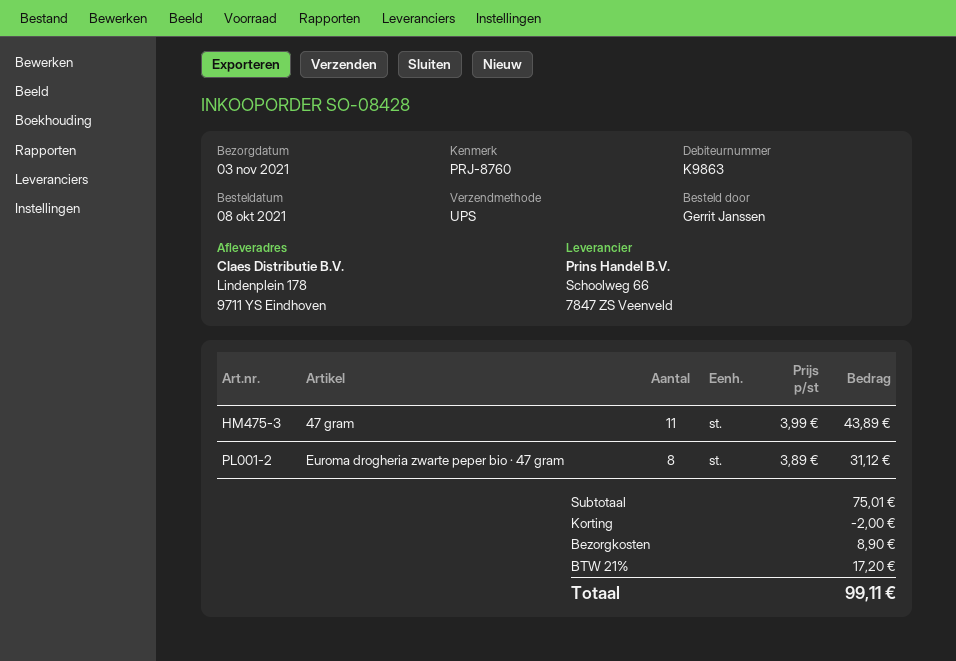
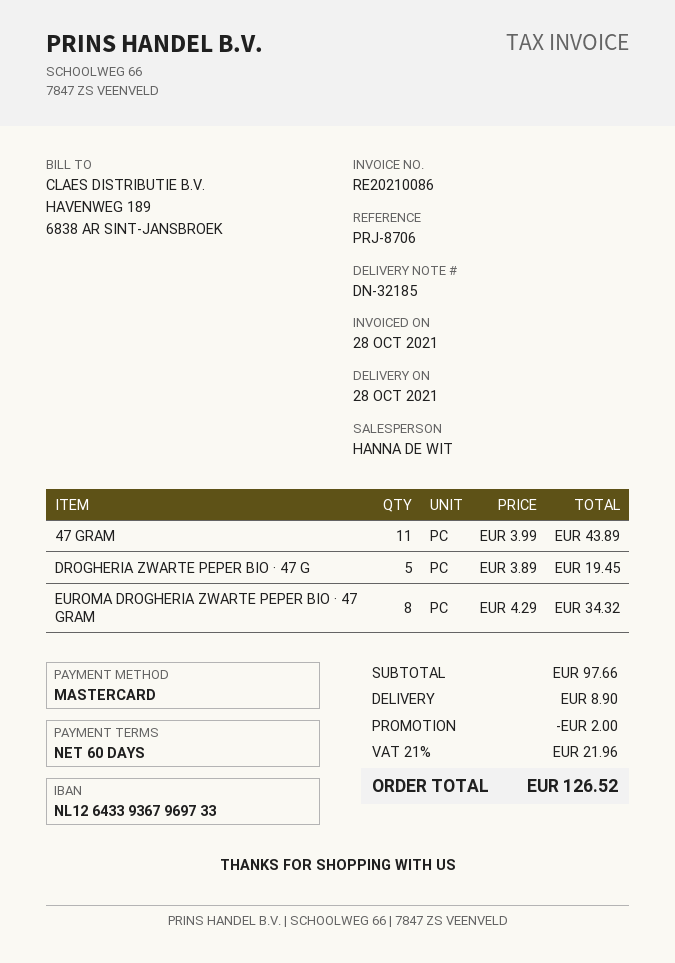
delivery date: 2021-11-03 -> 2021-10-28
reference: PRJ-8760 -> PRJ-8706
Euroma drogheria zwarte peper bio · 47 gram: 8 x 3.89 = 31.12 -> 8 x 4.29 = 34.32
DROGHERIA ZWARTE PEPER BIO · 47 G: none -> 5 x 3.89 = 19.45
subtotal: 75.01 -> 97.66
tax: 21% = 17.20 -> 21% = 21.96
total: 99.11 -> 126.52

